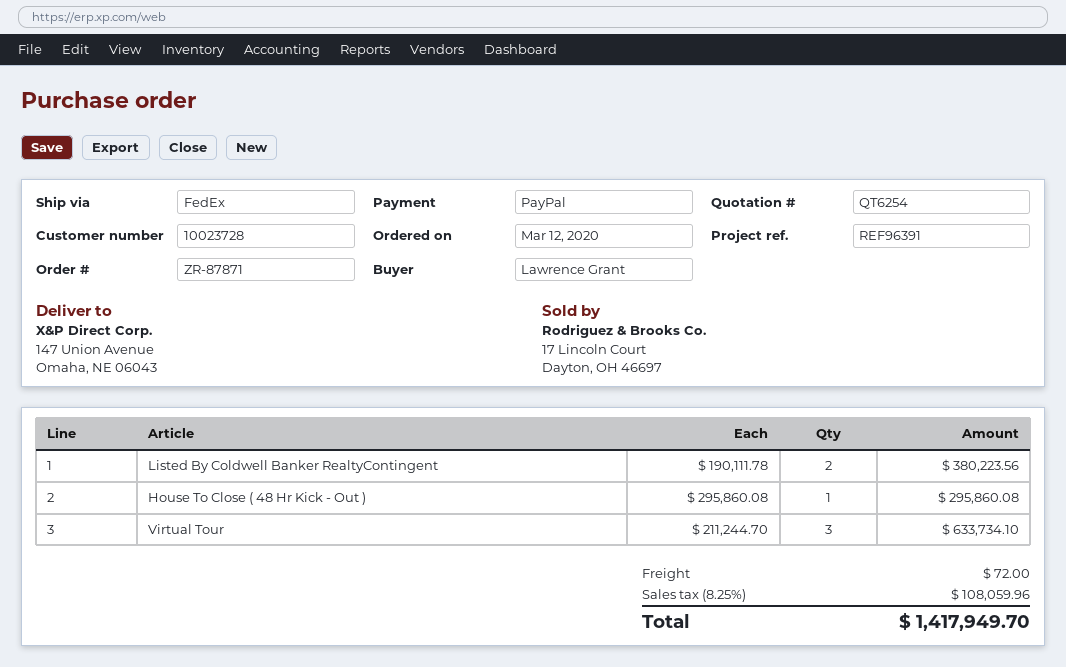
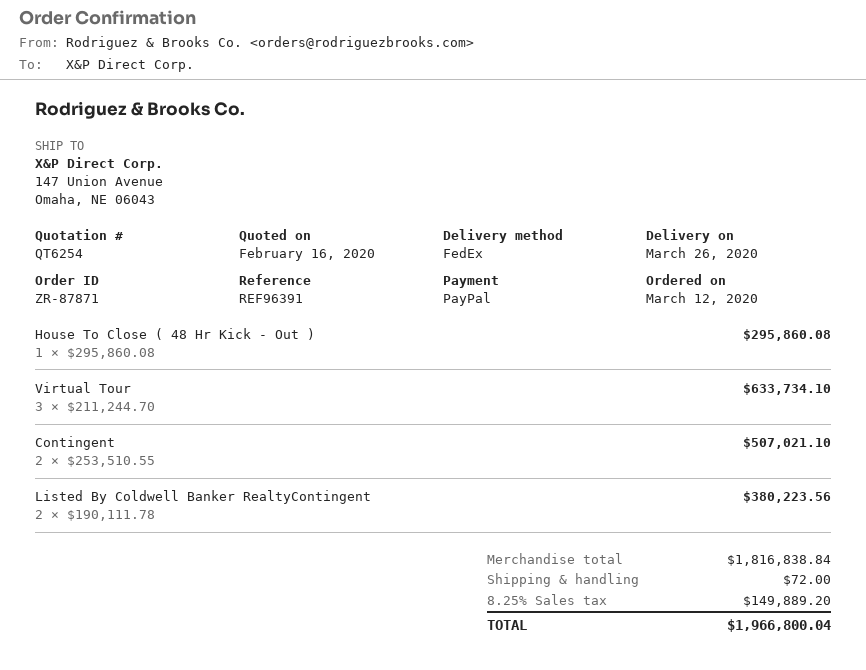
Contingent: none -> 2 x 253510.55 = 507021.10
tax: 8.25% = 108059.96 -> 8.25% = 149889.20
total: 1417949.70 -> 1966800.04

